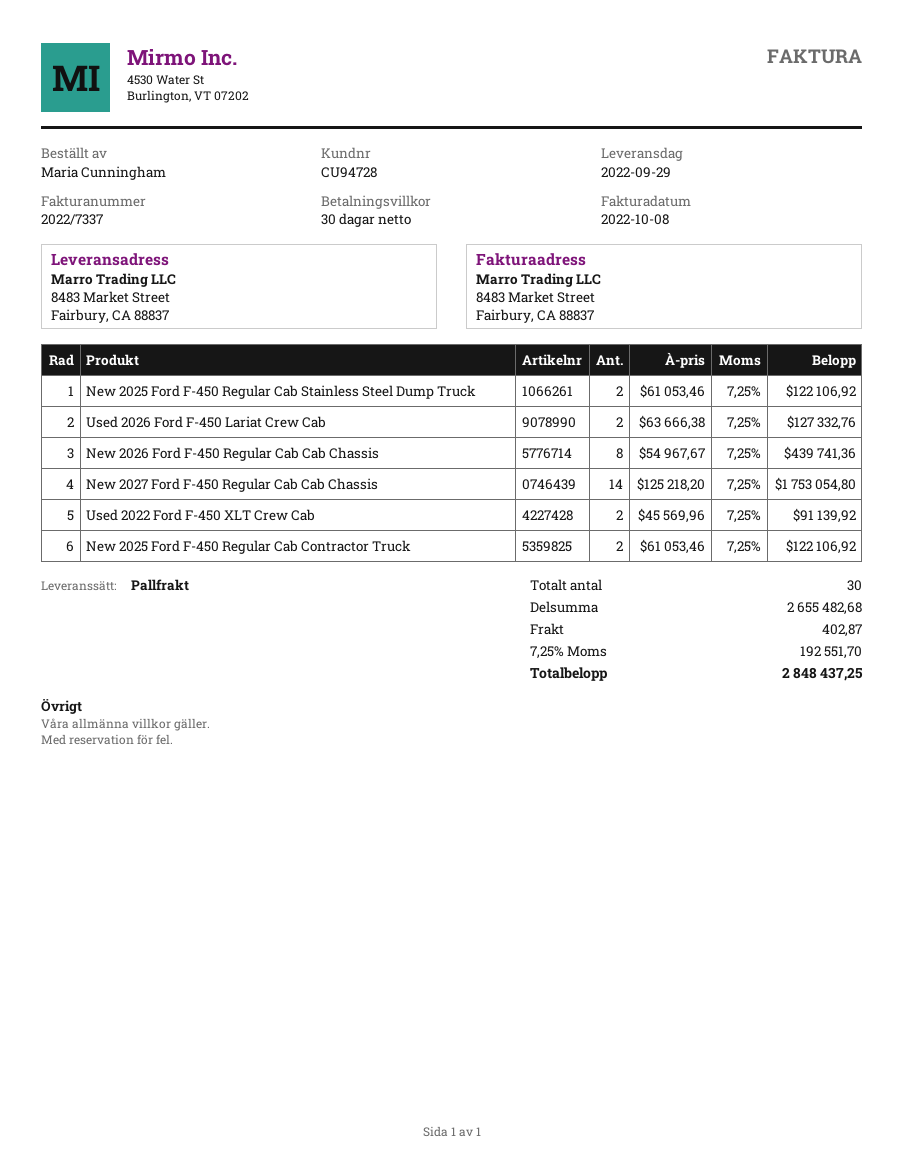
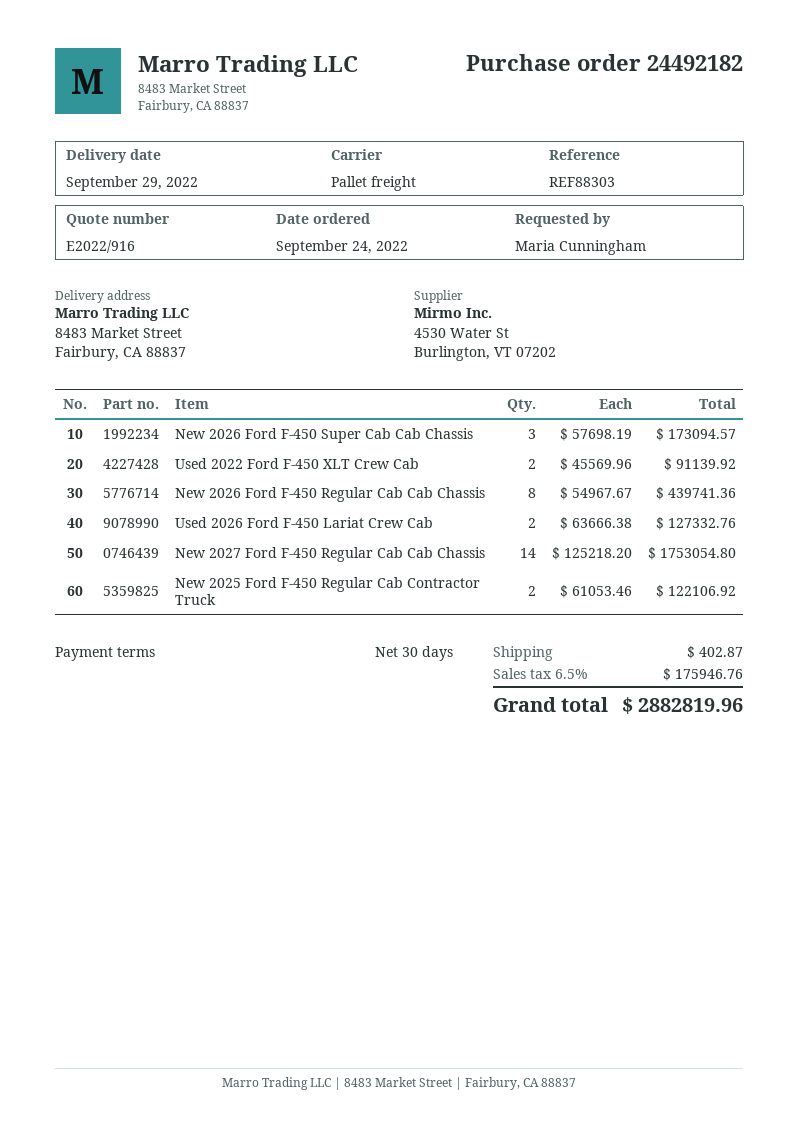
New 2025 Ford F-450 Regular Cab Stainless Steel Dump Truck: 2 x 61053.46 = 122106.92 -> none
New 2026 Ford F-450 Super Cab Cab Chassis: none -> 3 x 57698.19 = 173094.57
tax: 7.25% = 192551.70 -> 6.5% = 175946.76
total: 2848437.25 -> 2882819.96

